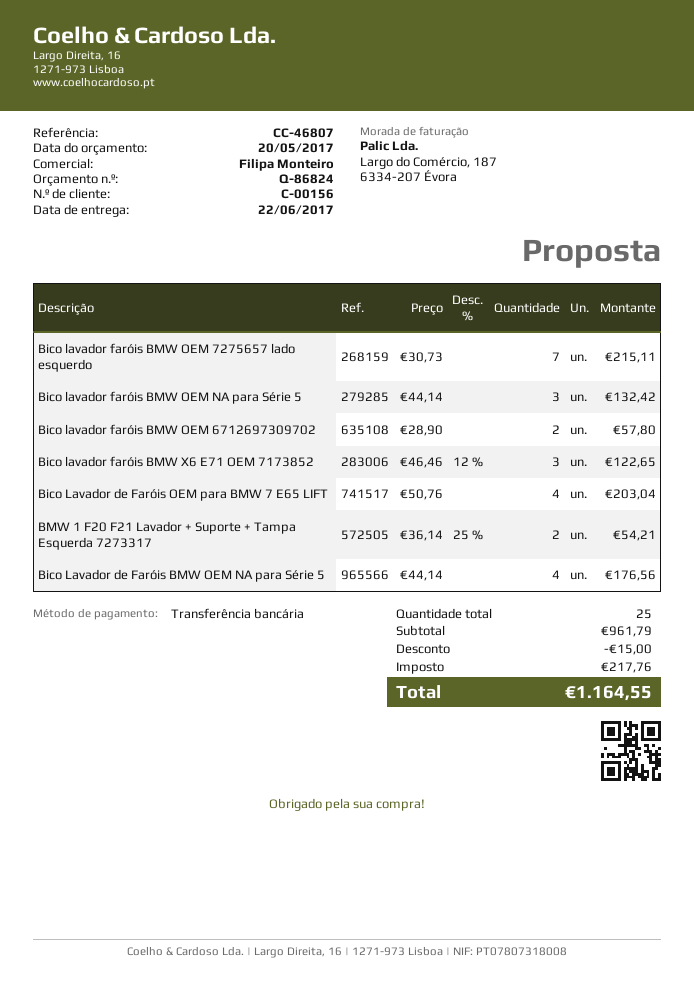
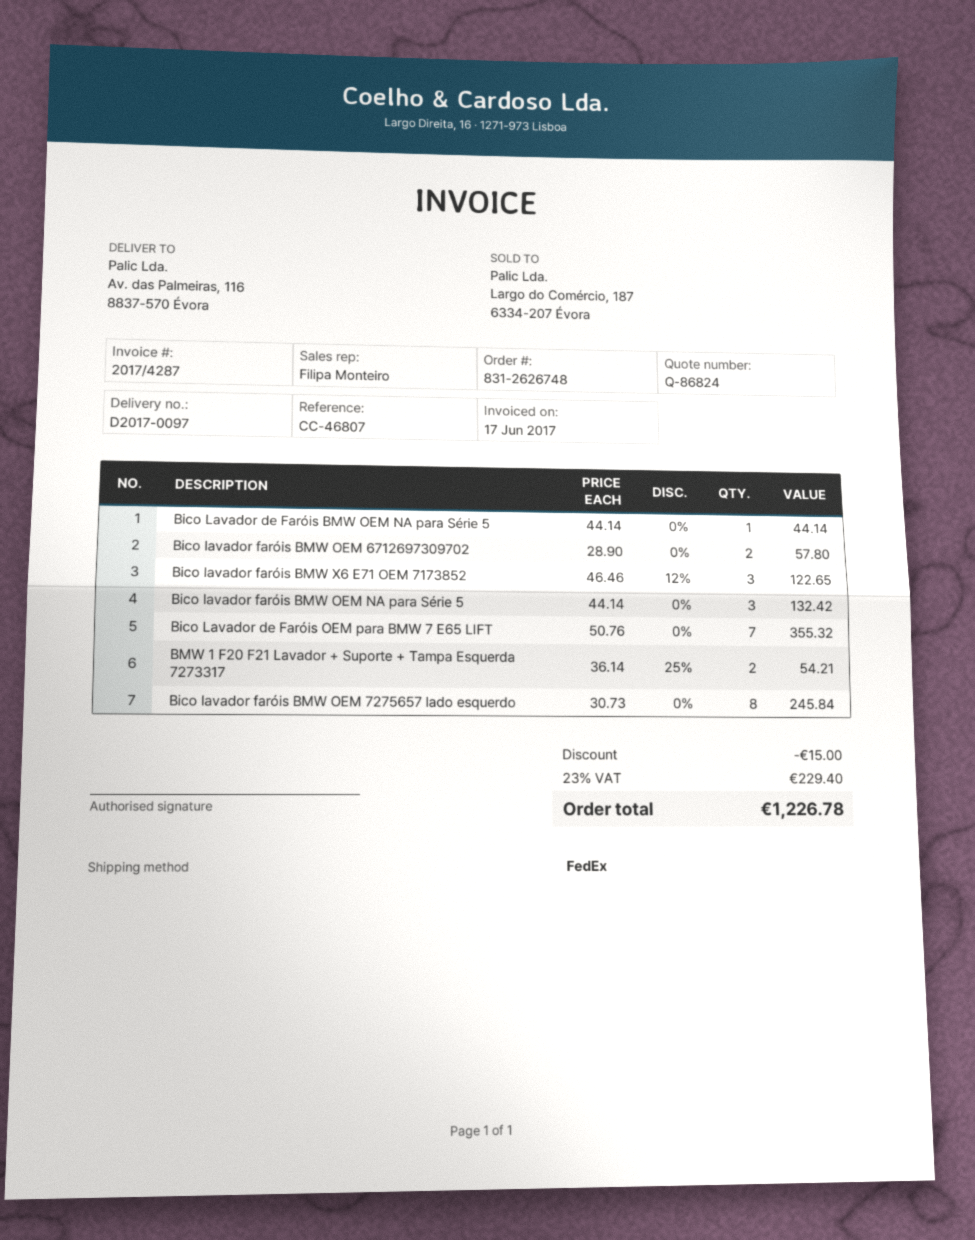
Bico lavador faróis BMW OEM 7275657 lado esquerdo: 7 x 30.73 = 215.11 -> 8 x 30.73 = 245.84
Bico Lavador de Faróis OEM para BMW 7 E65 LIFT: 4 x 50.76 = 203.04 -> 7 x 50.76 = 355.32
Bico Lavador de Faróis BMW OEM NA para Série 5: 4 x 44.14 = 176.56 -> 1 x 44.14 = 44.14
tax: 217.76 -> 229.40
total: 1164.55 -> 1226.78

